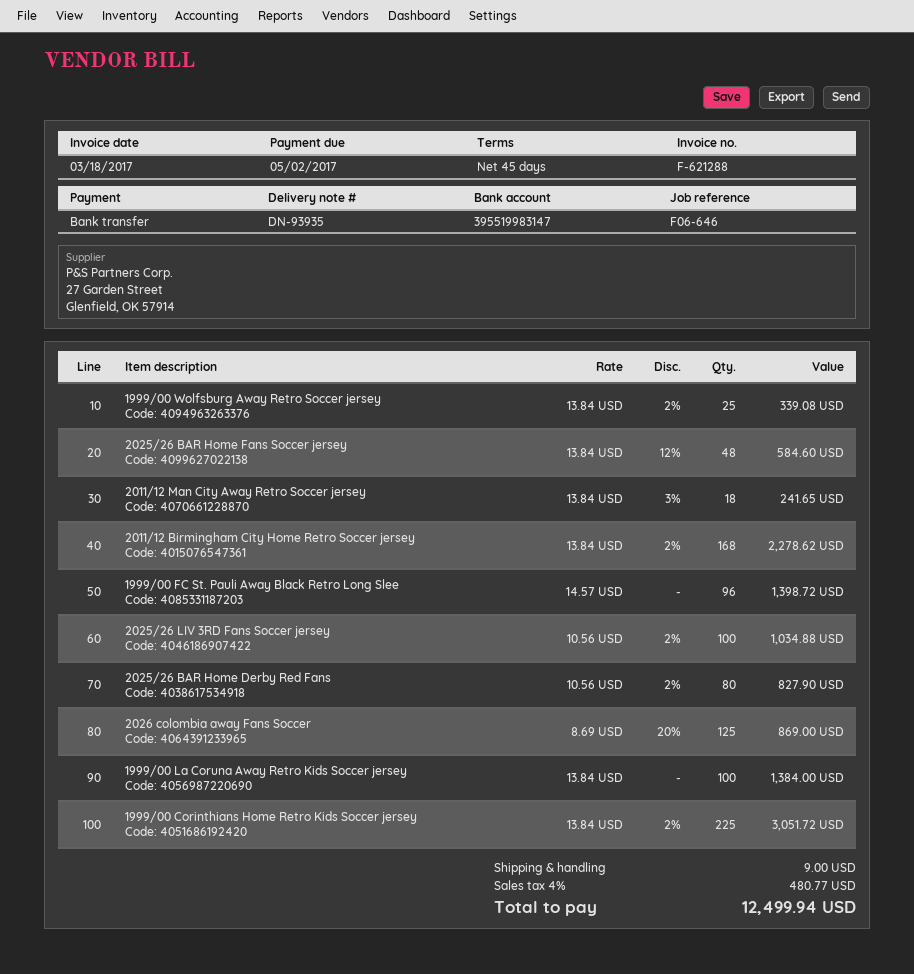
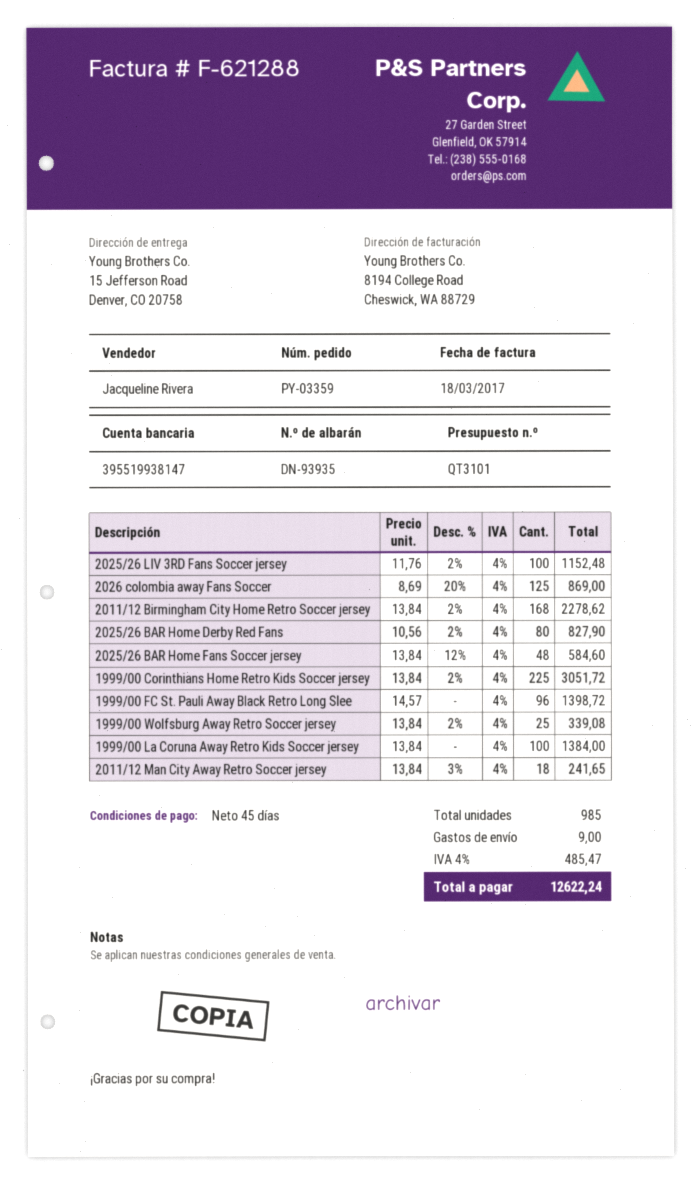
bank account: 395519983147 -> 395519938147
2025/26 LIV 3RD Fans Soccer jersey: 100 x 10.56 - 2% = 1034.88 -> 100 x 11.76 - 2% = 1152.48
tax: 4% = 480.77 -> 4% = 485.47
total: 12499.94 -> 12622.24

